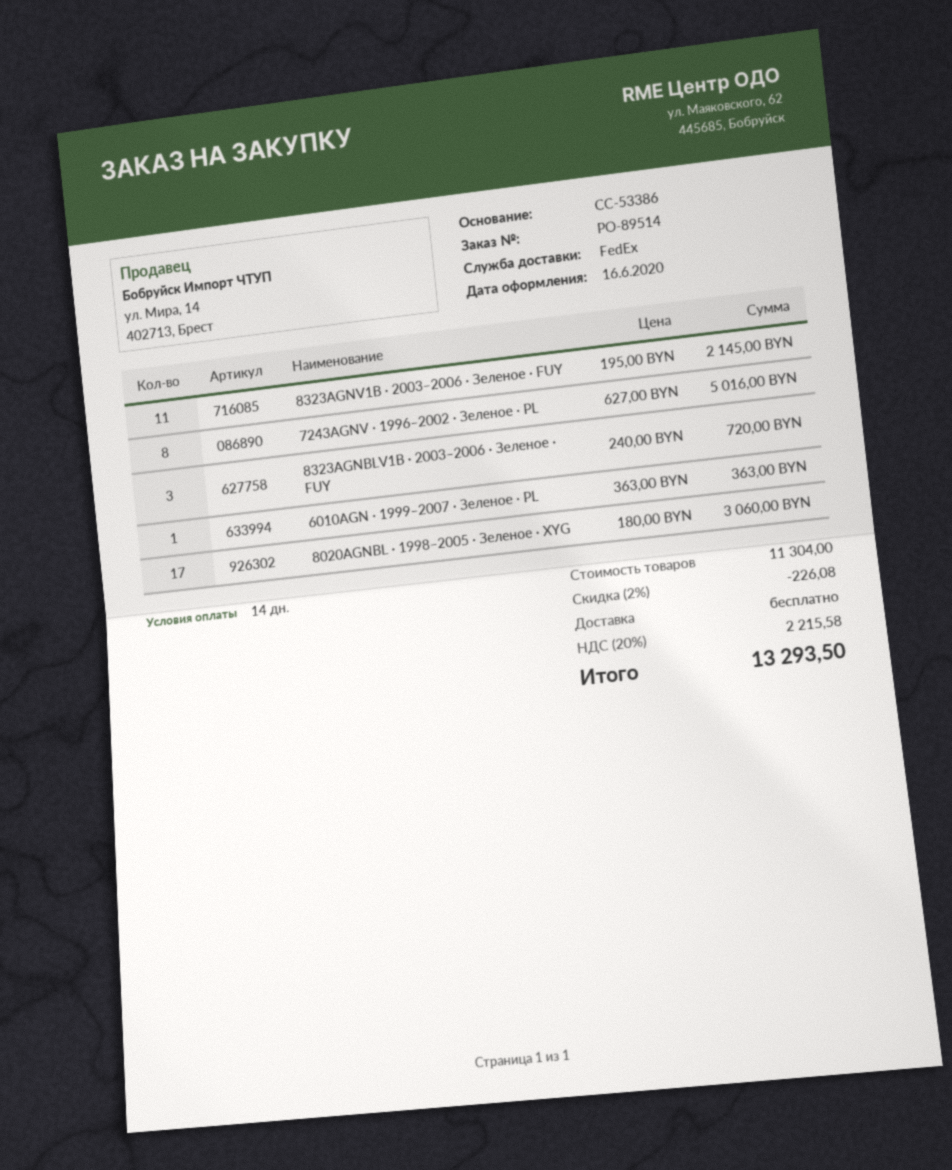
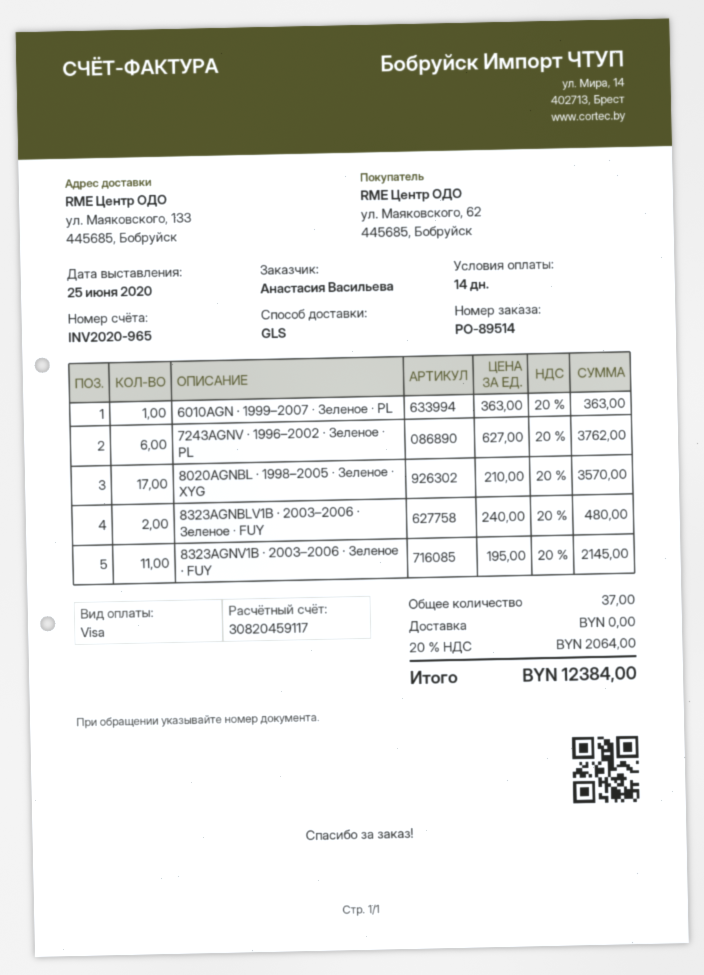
shipping method: FedEx -> GLS
7243AGNV · 1996–2002 · Зеленое · PL: 8 x 627.00 = 5016.00 -> 6 x 627.00 = 3762.00
8323AGNBLV1B · 2003–2006 · Зеленое · FUY: 3 x 240.00 = 720.00 -> 2 x 240.00 = 480.00
8020AGNBL · 1998–2005 · Зеленое · XYG: 17 x 180.00 = 3060.00 -> 17 x 210.00 = 3570.00
discount: 2% = 226.08 -> none
tax: 20% = 2215.58 -> 20% = 2064.00
total: 13293.50 -> 12384.00

